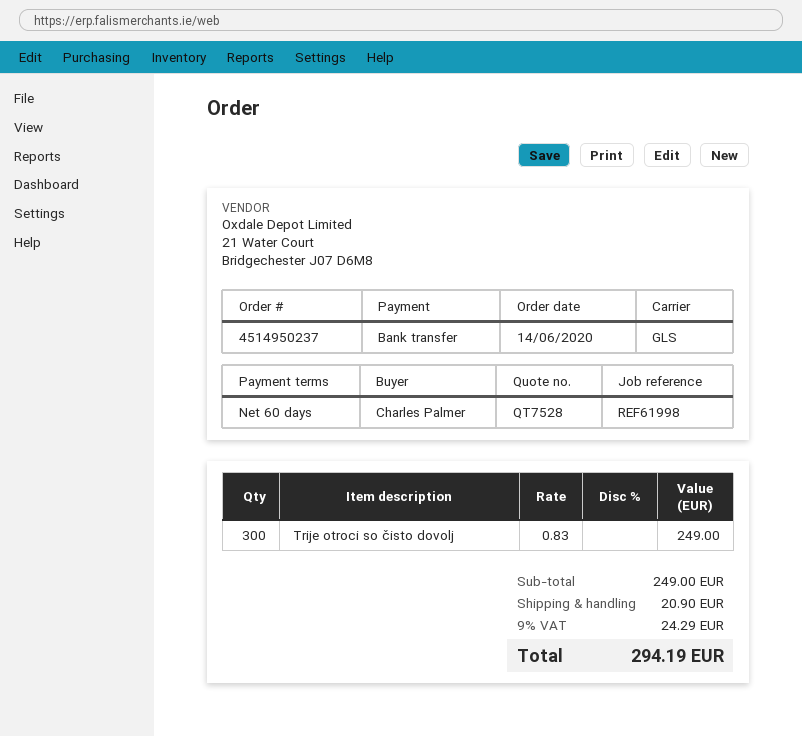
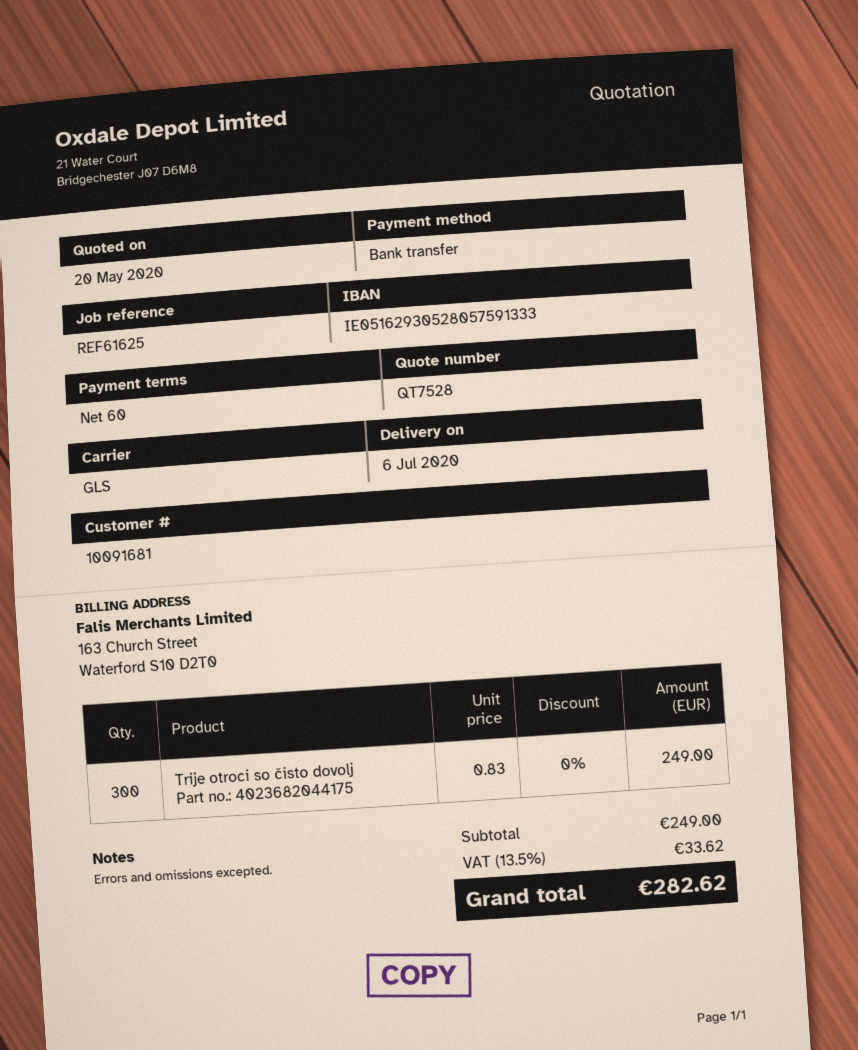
reference: REF61998 -> REF61625
shipping: 20.90 -> none
tax: 9% = 24.29 -> 13.5% = 33.62
total: 294.19 -> 282.62

